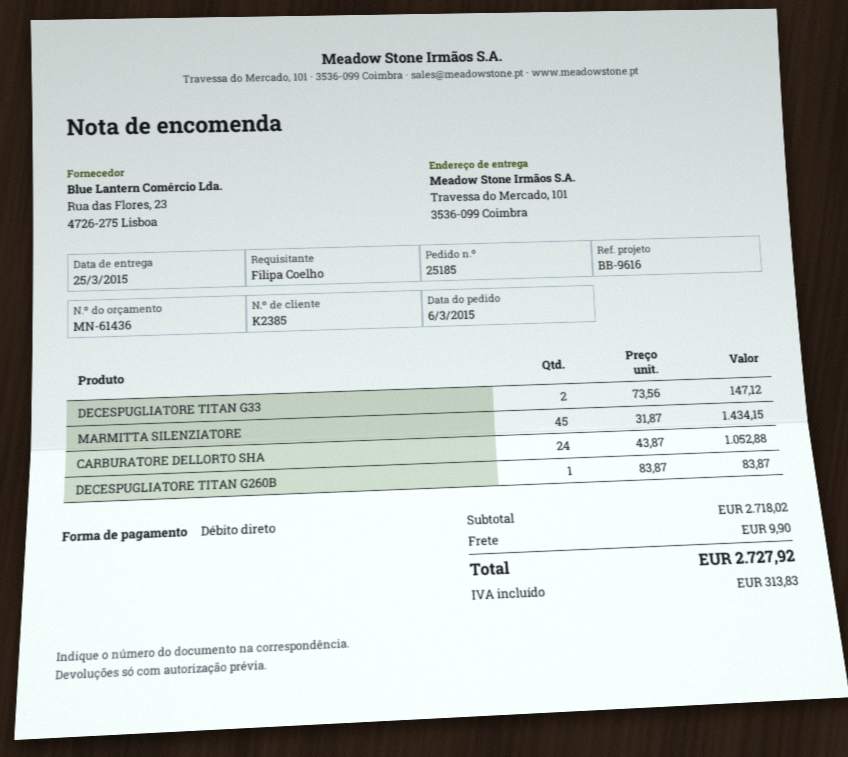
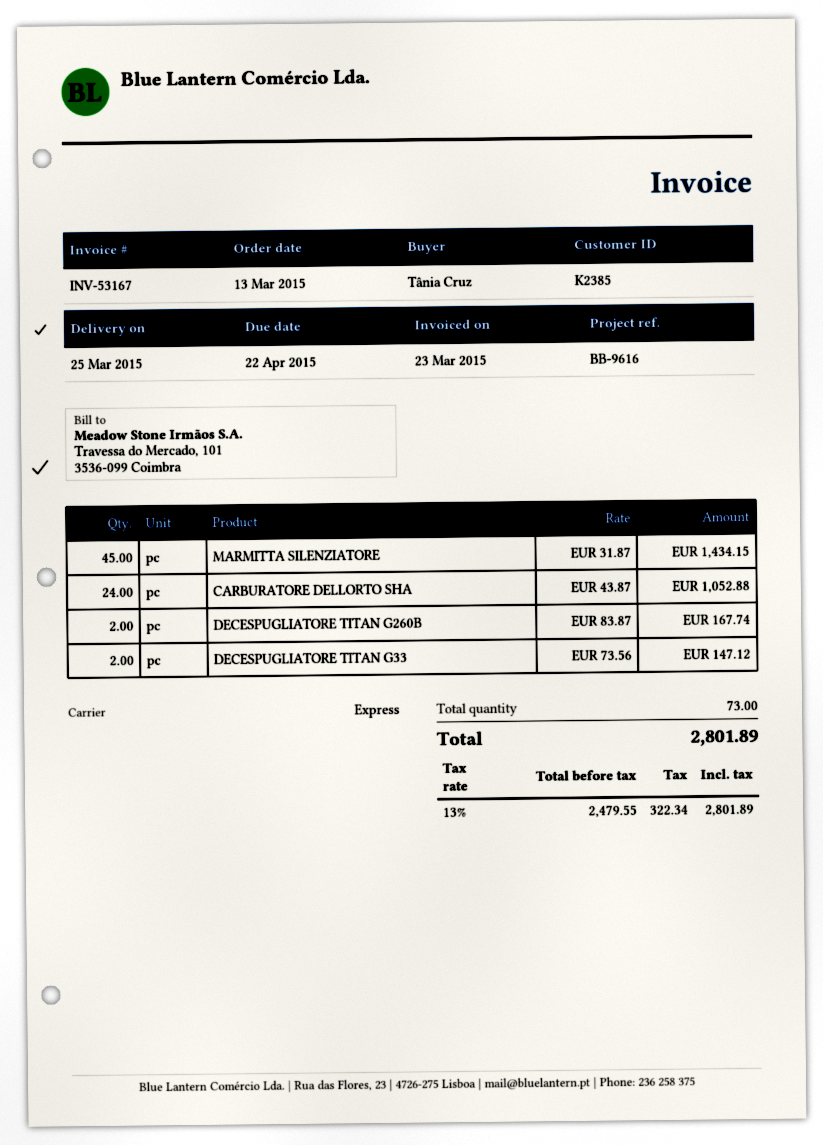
order date: 2015-03-06 -> 2015-03-13
ordered by: Filipa Coelho -> Tânia Cruz
DECESPUGLIATORE TITAN G260B: 1 x 83.87 = 83.87 -> 2 x 83.87 = 167.74
shipping: 9.90 -> none
tax: 313.83 -> 322.34
total: 2727.92 -> 2801.89

